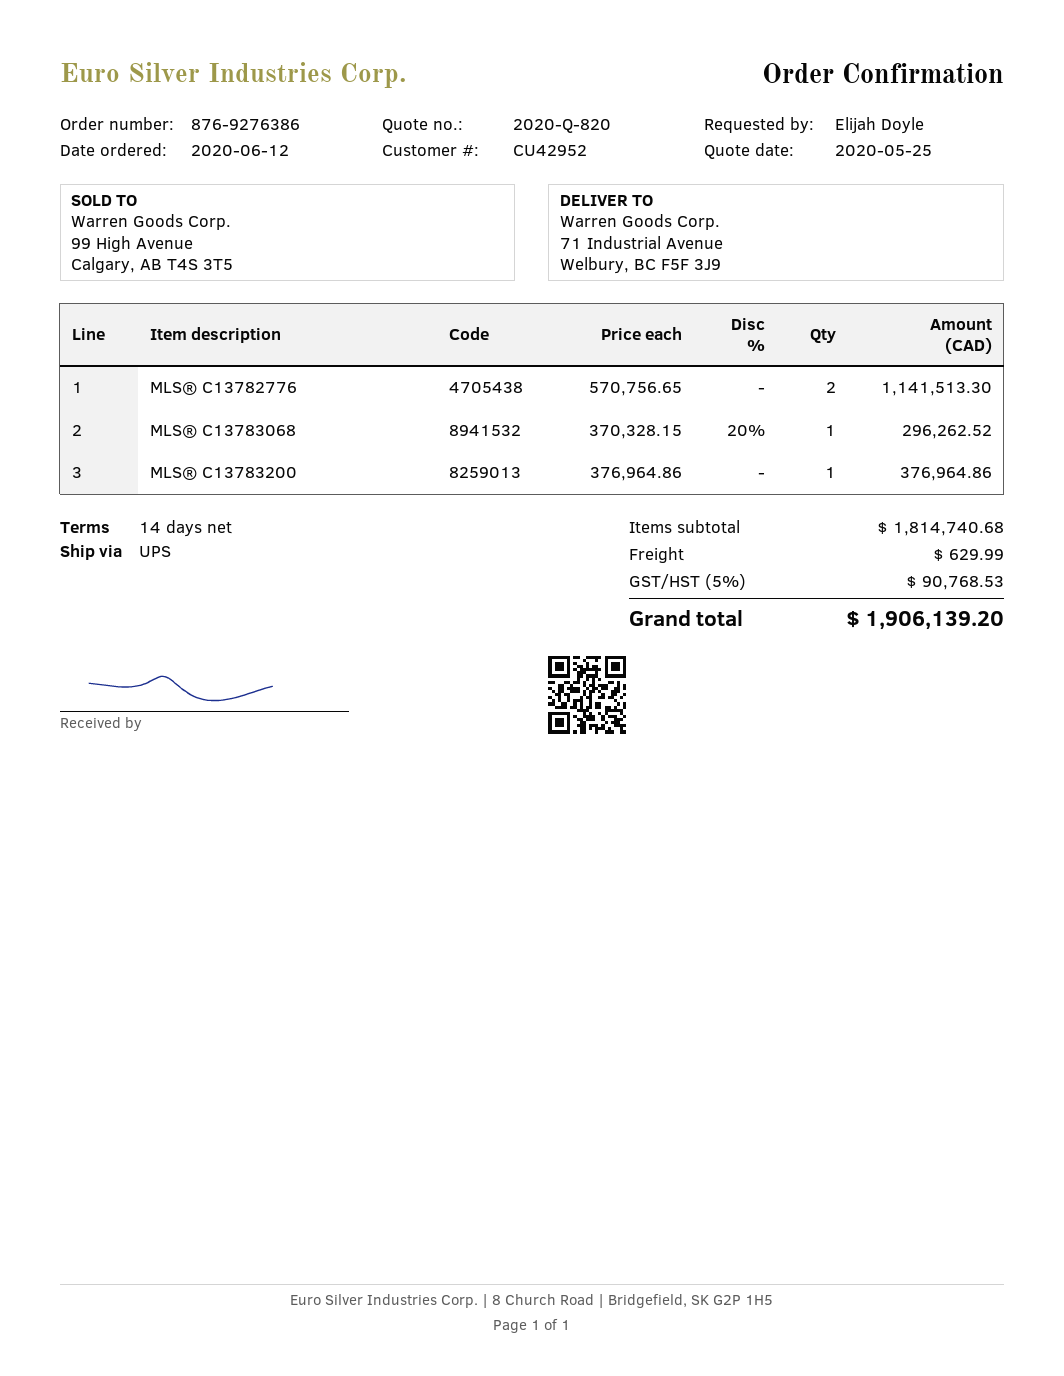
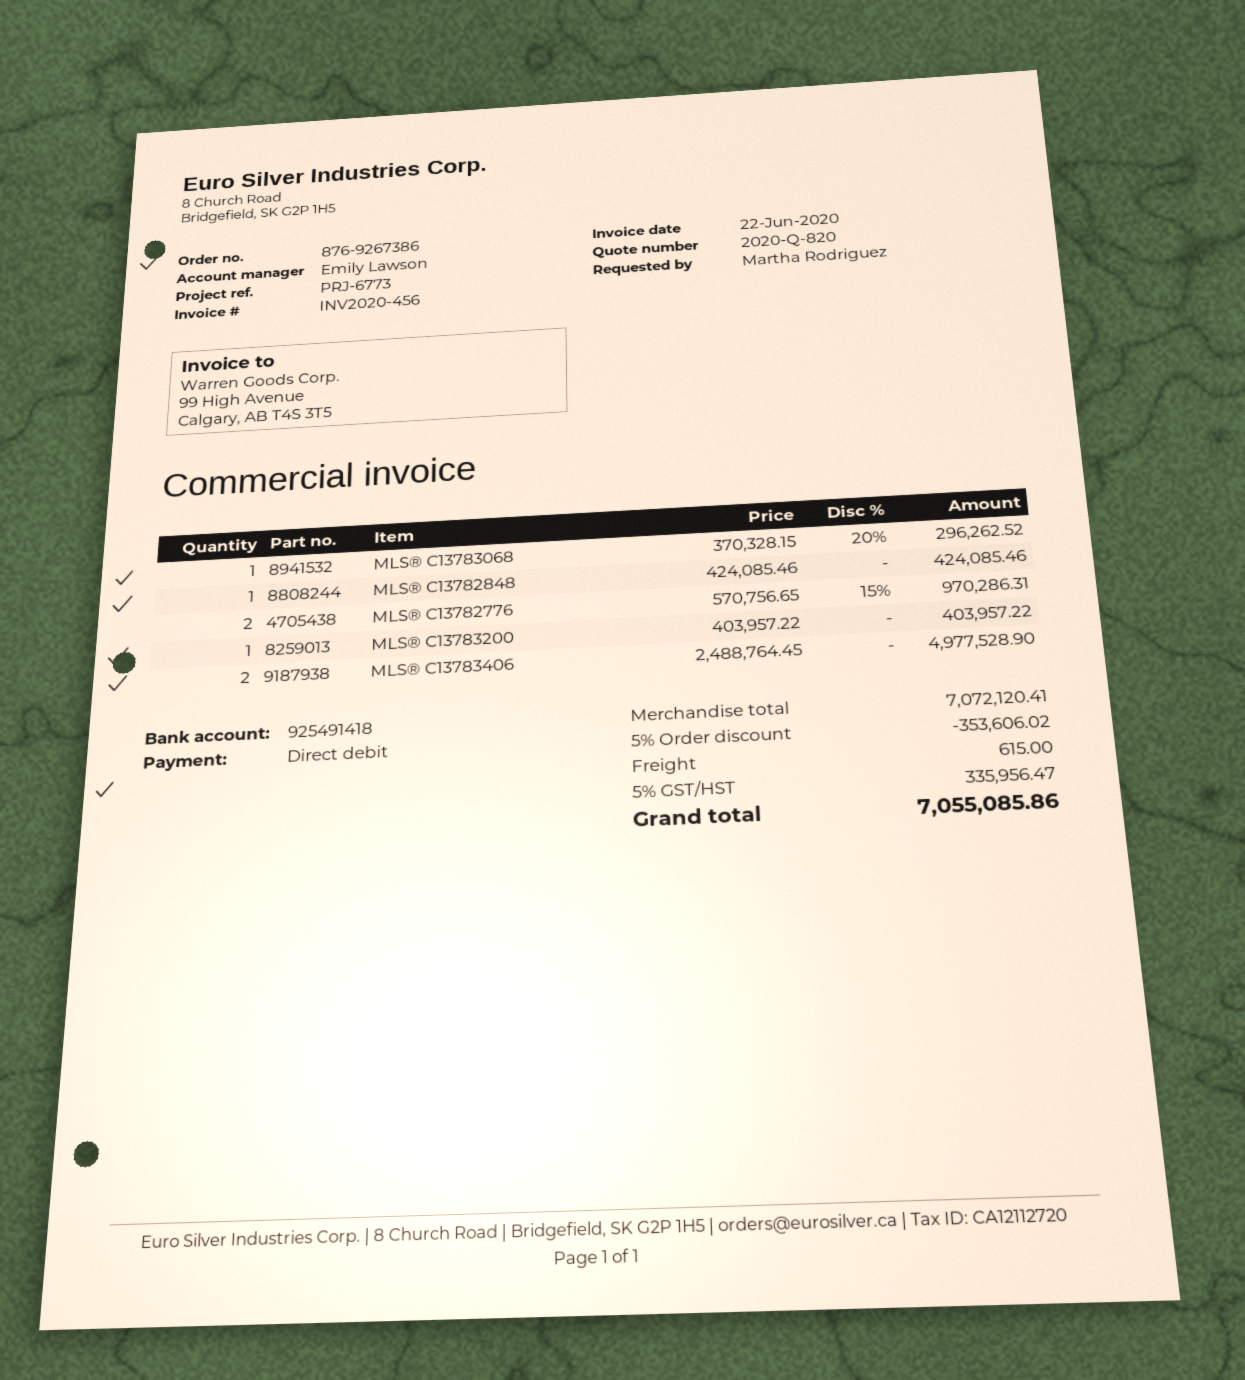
order number: 876-9276386 -> 876-9267386
ordered by: Elijah Doyle -> Martha Rodriguez
MLS® C13782776: 2 x 570756.65 = 1141513.30 -> 2 x 570756.65 - 15% = 970286.31
MLS® C13783200: 1 x 376964.86 = 376964.86 -> 1 x 403957.22 = 403957.22
MLS® C13782848: none -> 1 x 424085.46 = 424085.46
MLS® C13783406: none -> 2 x 2488764.45 = 4977528.90
subtotal: 1814740.68 -> 7072120.41
discount: none -> 5% = 353606.02
shipping: 629.99 -> 615.00
tax: 5% = 90768.53 -> 5% = 335956.47
total: 1906139.20 -> 7055085.86

